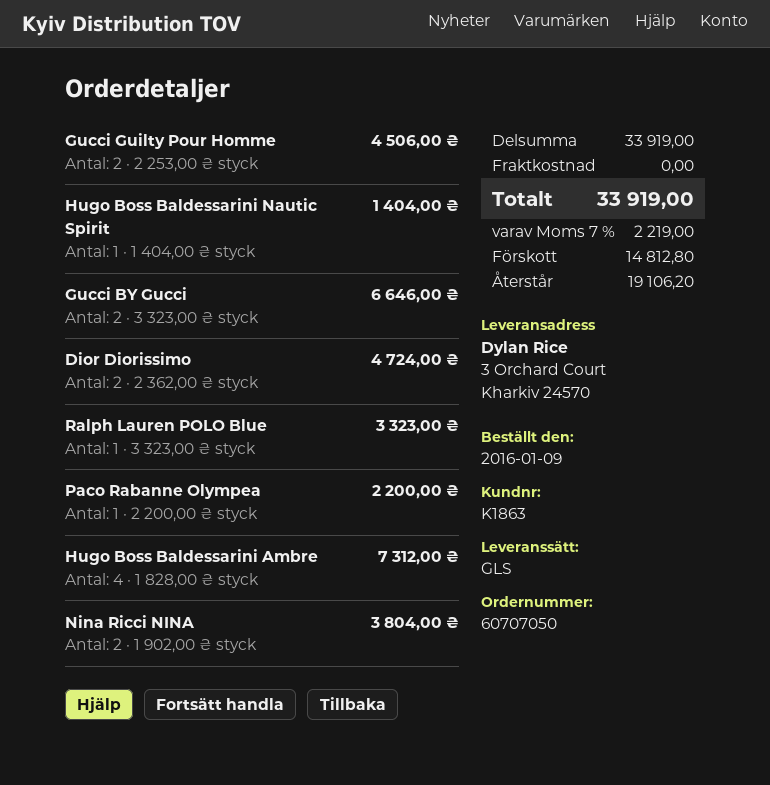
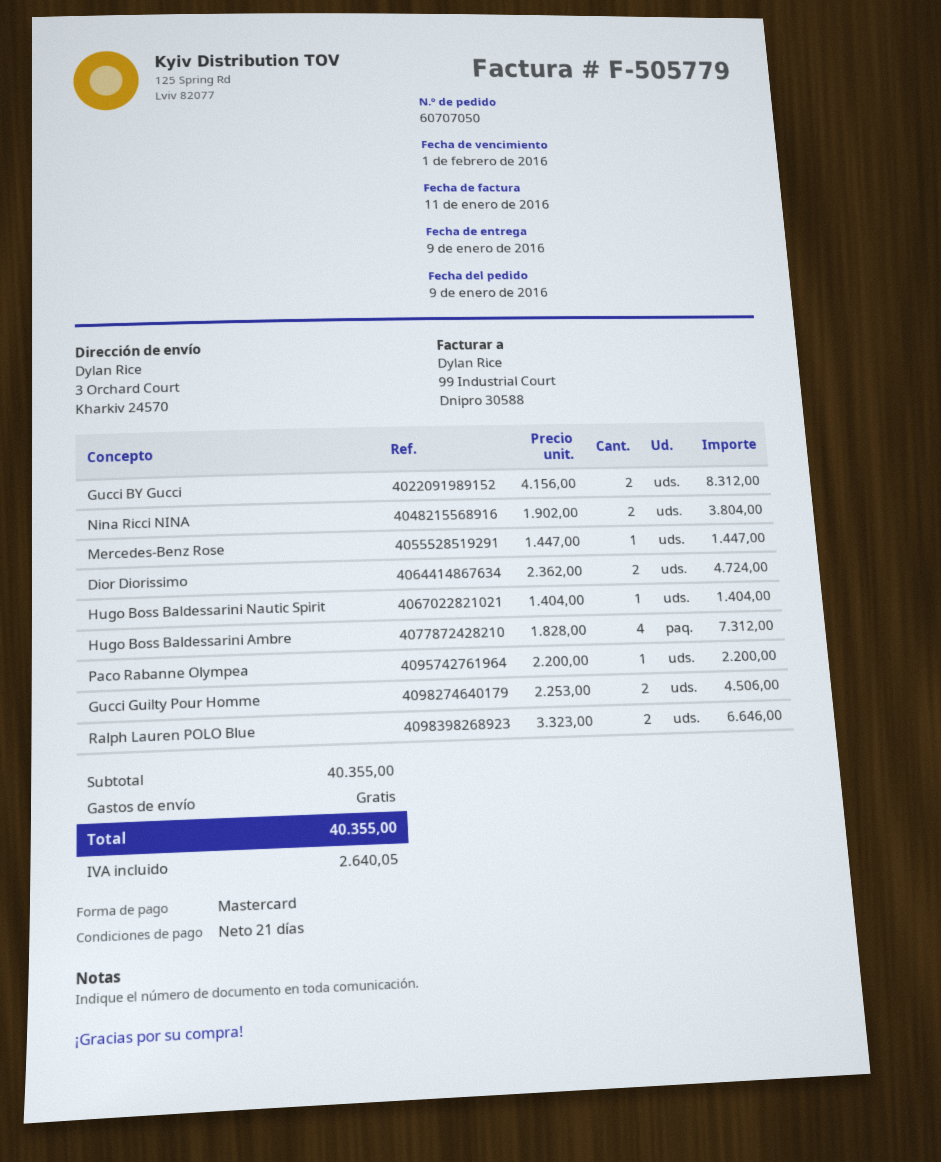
Gucci BY Gucci: 2 x 3323.00 = 6646.00 -> 2 x 4156.00 = 8312.00
Ralph Lauren POLO Blue: 1 x 3323.00 = 3323.00 -> 2 x 3323.00 = 6646.00
Mercedes-Benz Rose: none -> 1 x 1447.00 = 1447.00
subtotal: 33919.00 -> 40355.00
tax: 2219.00 -> 2640.05
total: 33919.00 -> 40355.00

